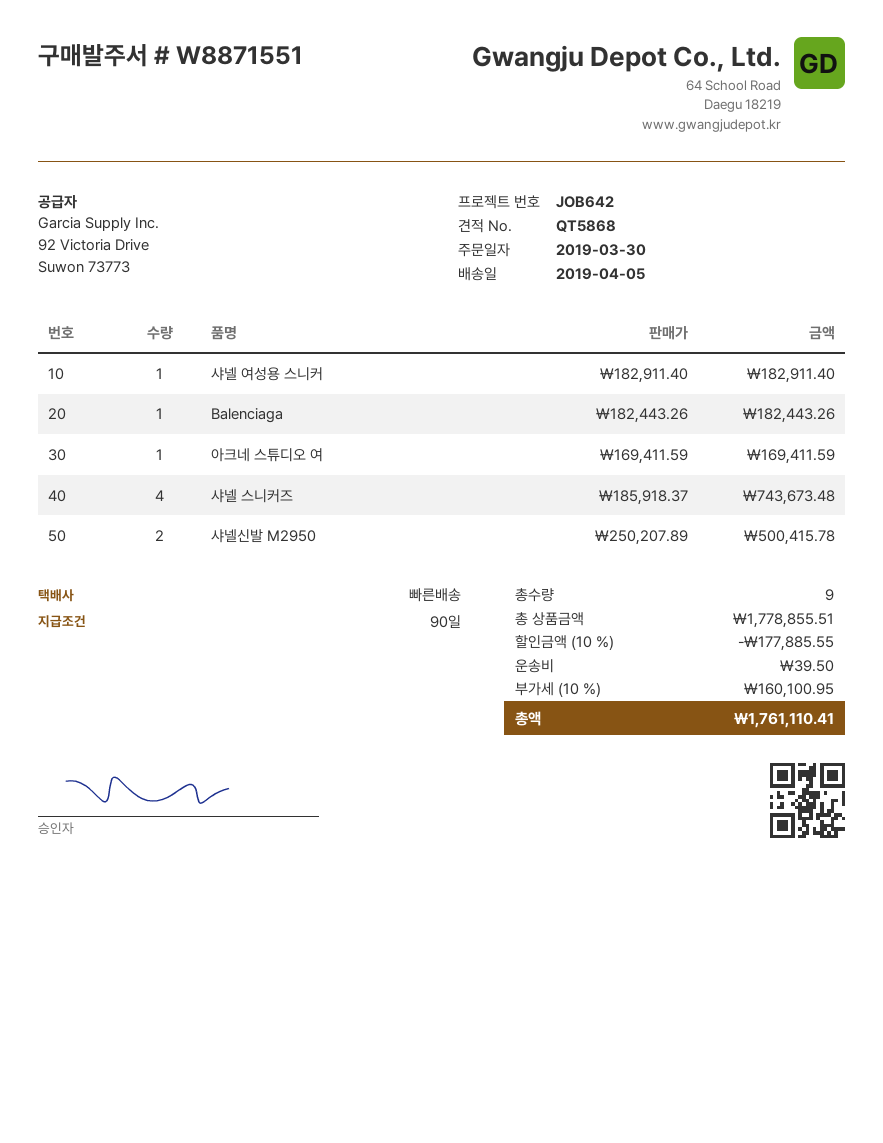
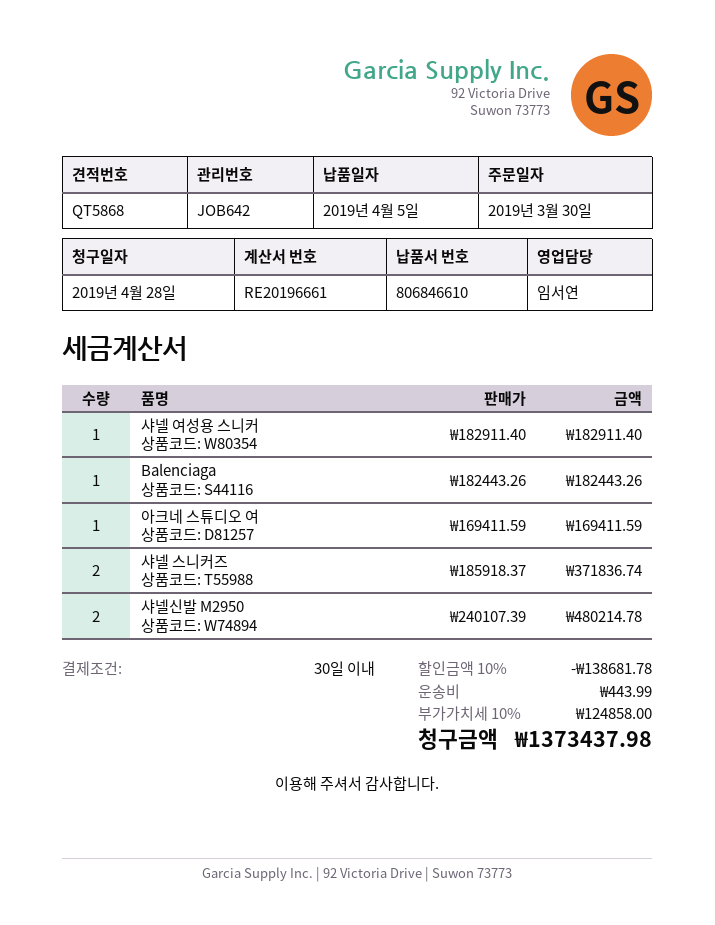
payment terms: 90 days -> 30 days
샤넬 스니커즈: 4 x 185918.37 = 743673.48 -> 2 x 185918.37 = 371836.74
샤넬신발 M2950: 2 x 250207.89 = 500415.78 -> 2 x 240107.39 = 480214.78
discount: 10% = 177885.55 -> 10% = 138681.78
shipping: 39.50 -> 443.99
tax: 10% = 160100.95 -> 10% = 124858.00
total: 1761110.41 -> 1373437.98

